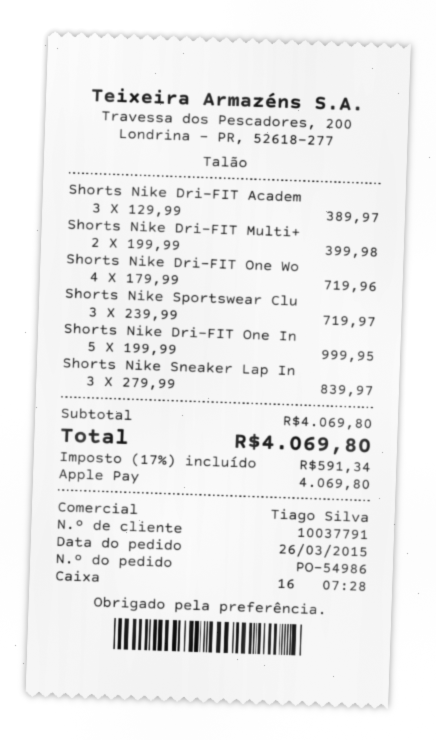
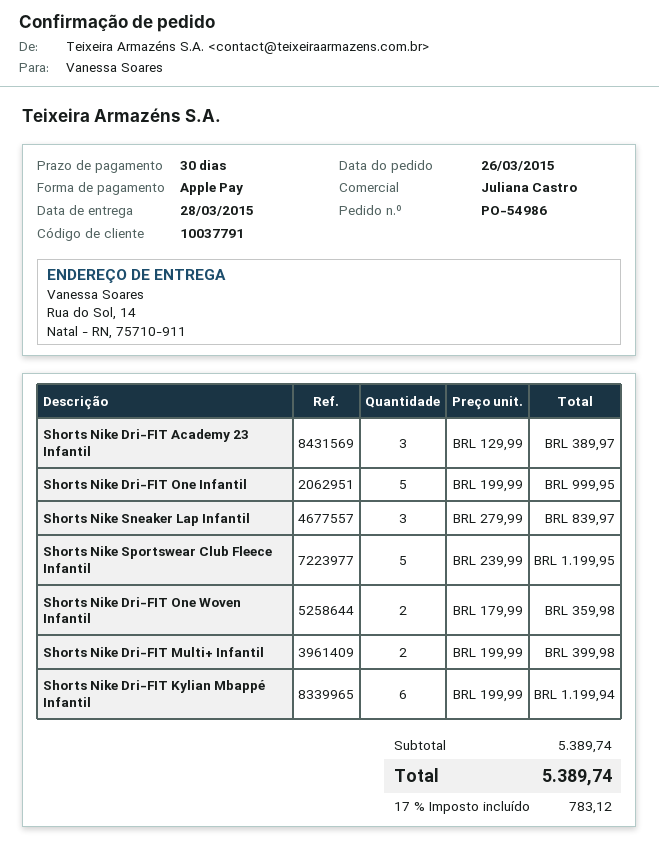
sales rep: Tiago Silva -> Juliana Castro
Shorts Nike Dri-FIT One Wo: 4 x 179.99 = 719.96 -> 2 x 179.99 = 359.98
Shorts Nike Sportswear Clu: 3 x 239.99 = 719.97 -> 5 x 239.99 = 1199.95
Shorts Nike Dri-FIT Kylian Mbappé Infantil: none -> 6 x 199.99 = 1199.94
subtotal: 4069.80 -> 5389.74
tax: 17% = 591.34 -> 17% = 783.12
total: 4069.80 -> 5389.74

